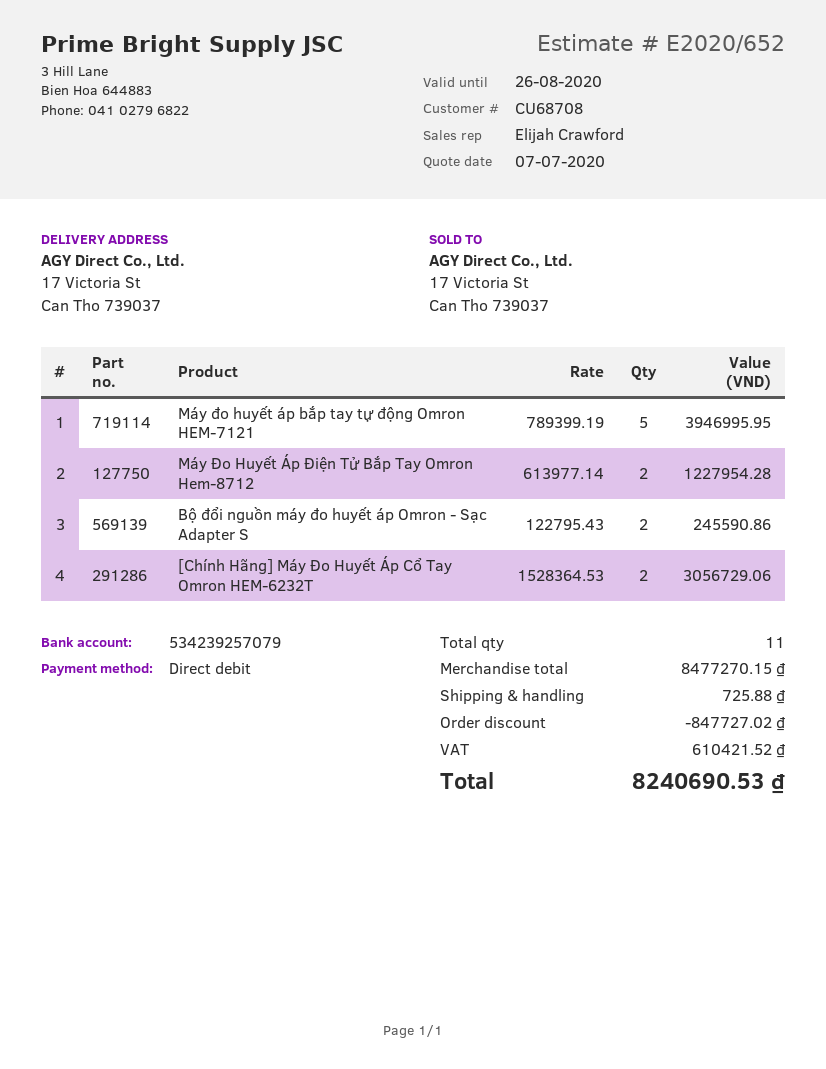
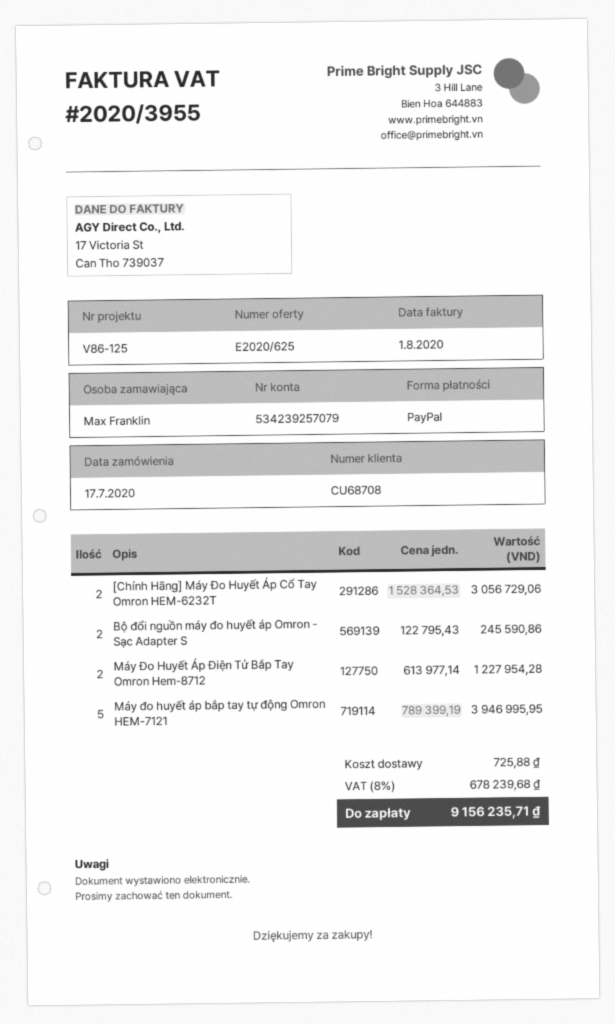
quote number: E2020/652 -> E2020/625
payment method: direct debit -> PayPal
discount: 847727.02 -> none
tax: 610421.52 -> 678239.68
total: 8240690.53 -> 9156235.71

